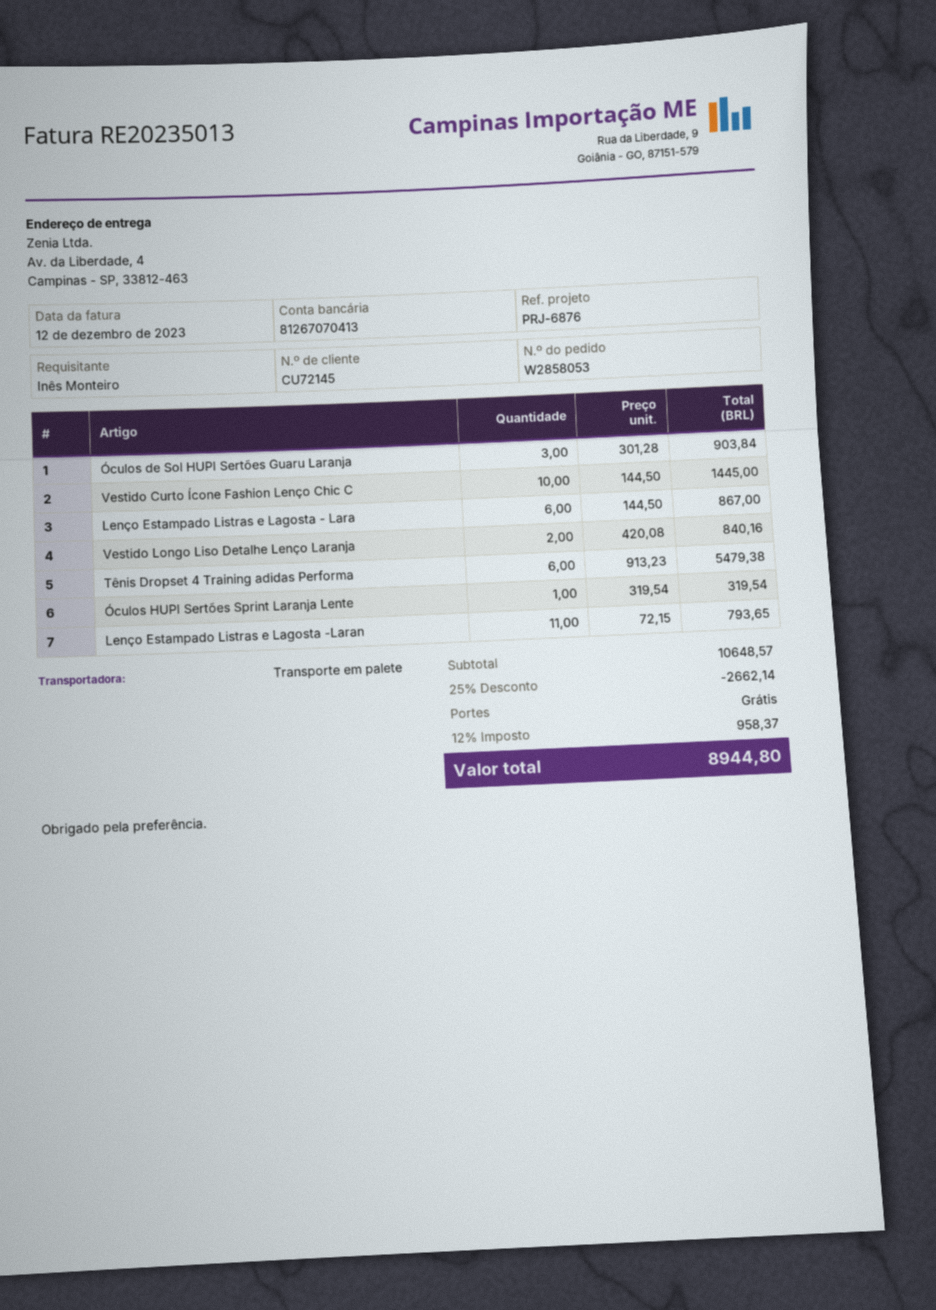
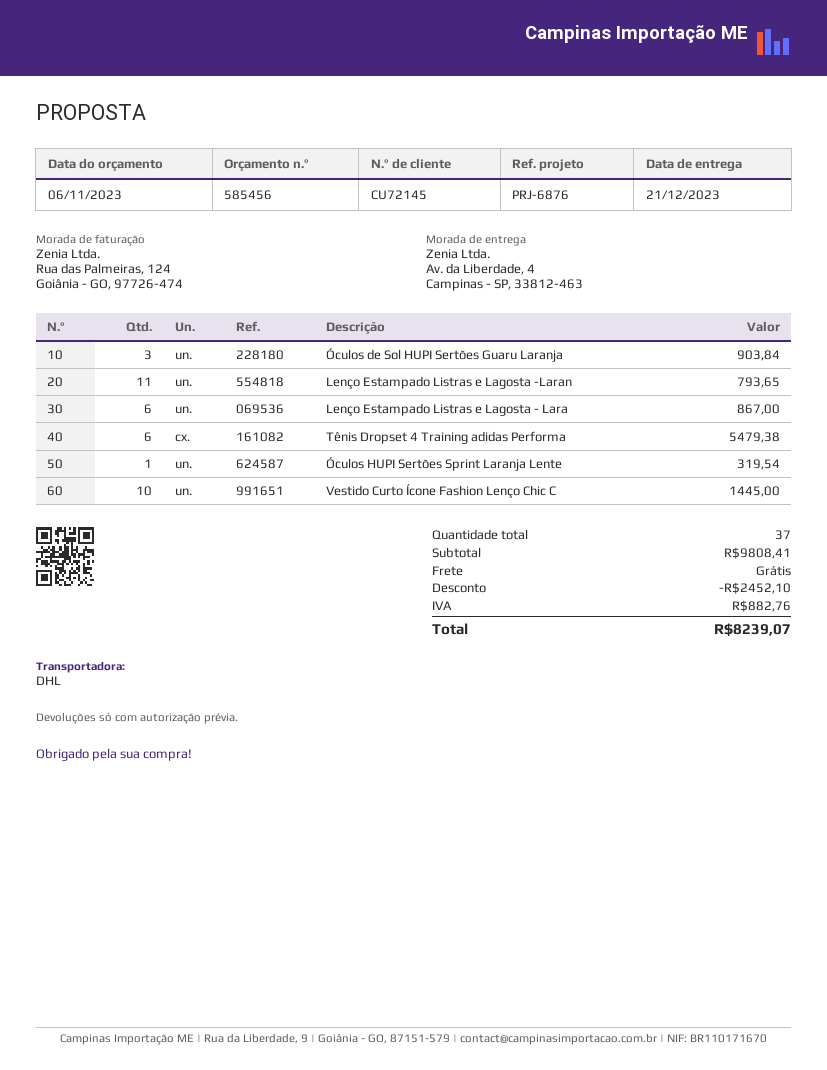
shipping method: pallet freight -> DHL
Vestido Longo Liso Detalhe Lenço Laranja: 2 for 840.16 -> none
subtotal: 10648.57 -> 9808.41
discount: 2662.14 -> 2452.10
tax: 958.37 -> 882.76
total: 8944.80 -> 8239.07

